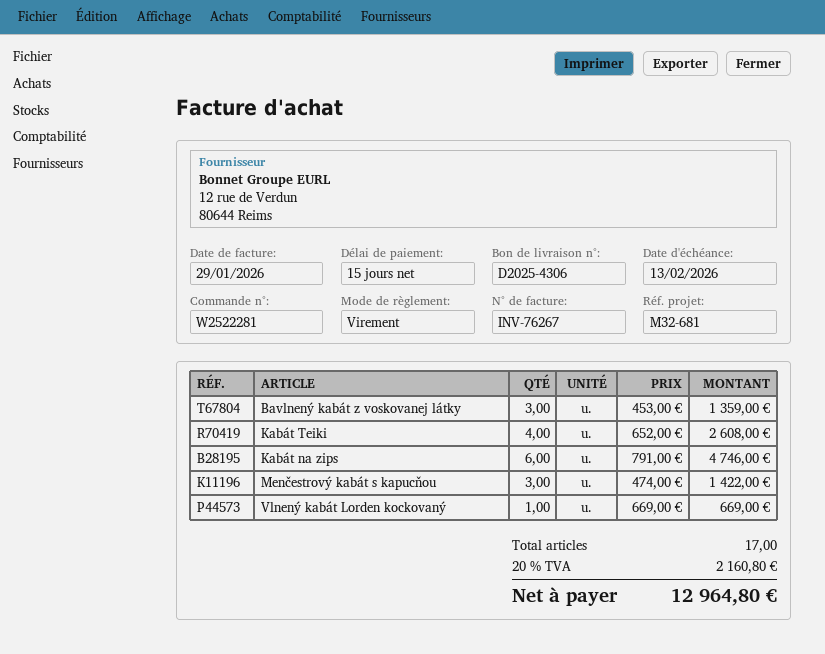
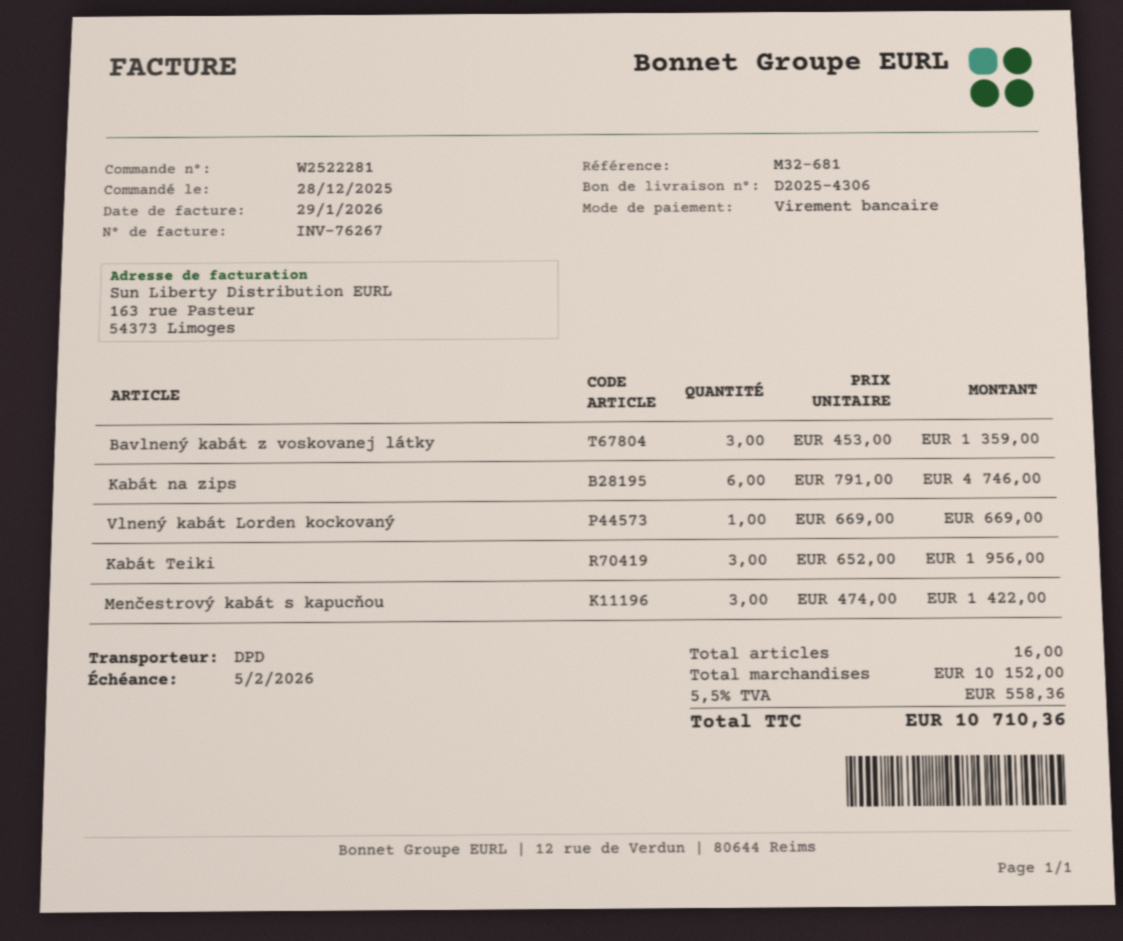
due date: 2026-02-13 -> 2026-02-05
Kabát Teiki: 4 x 652.00 = 2608.00 -> 3 x 652.00 = 1956.00
total quantity: 17 -> 16
tax: 20% = 2160.80 -> 5.5% = 558.36
total: 12964.80 -> 10710.36

